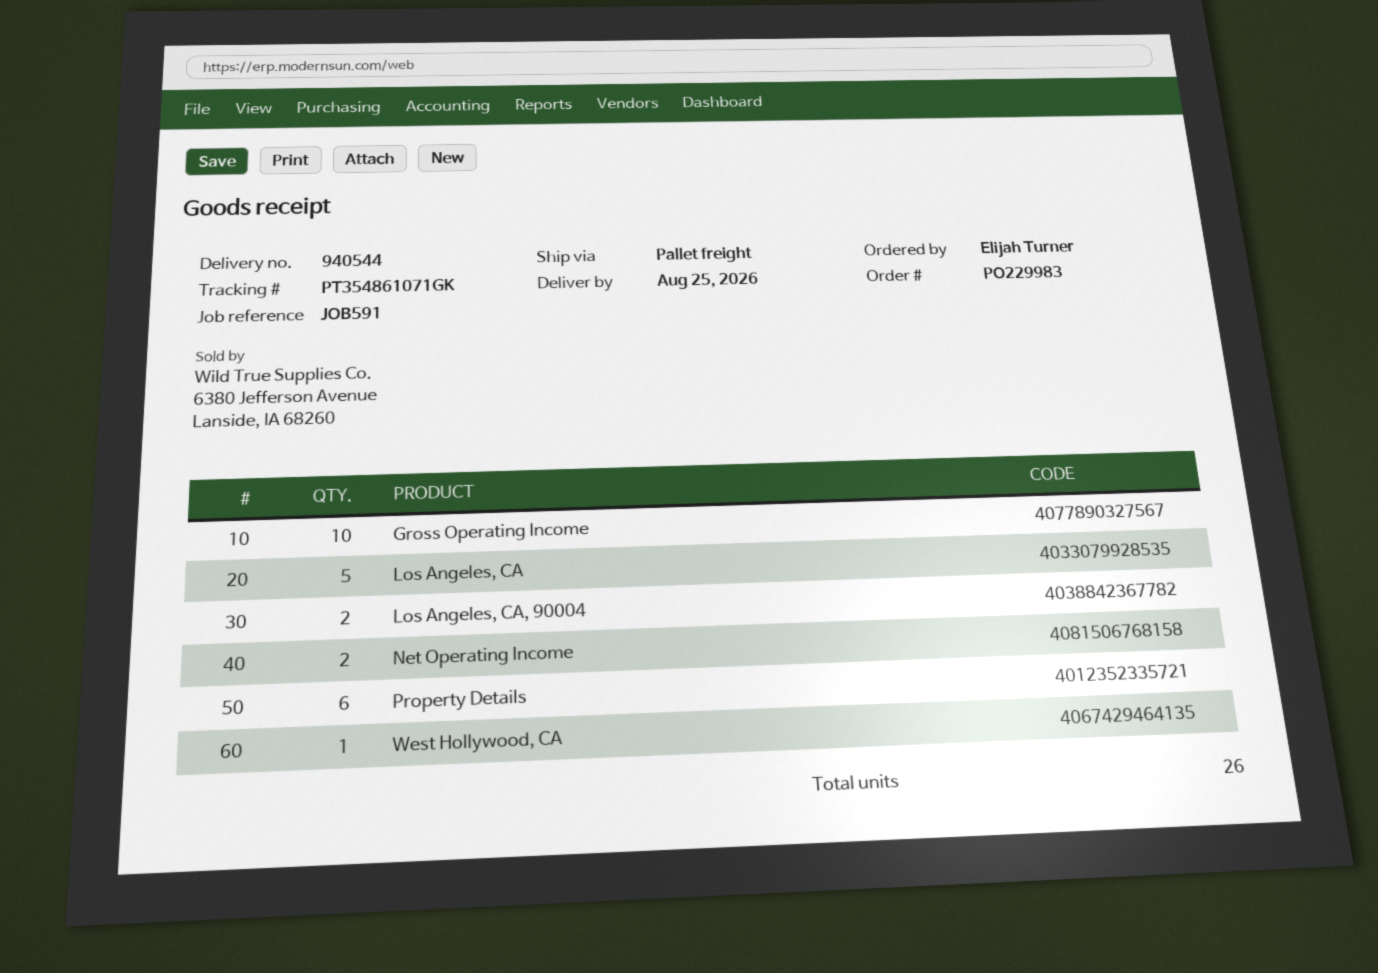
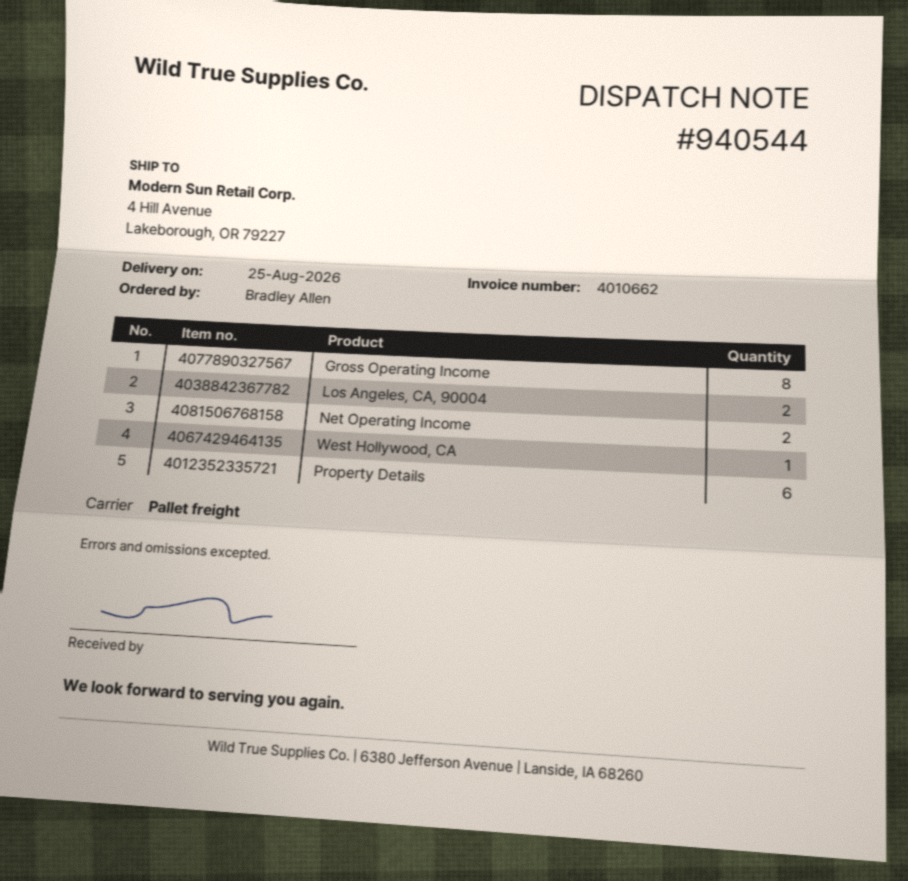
ordered by: Elijah Turner -> Bradley Allen
Gross Operating Income: 10 -> 8
Los Angeles, CA: 5 -> none

